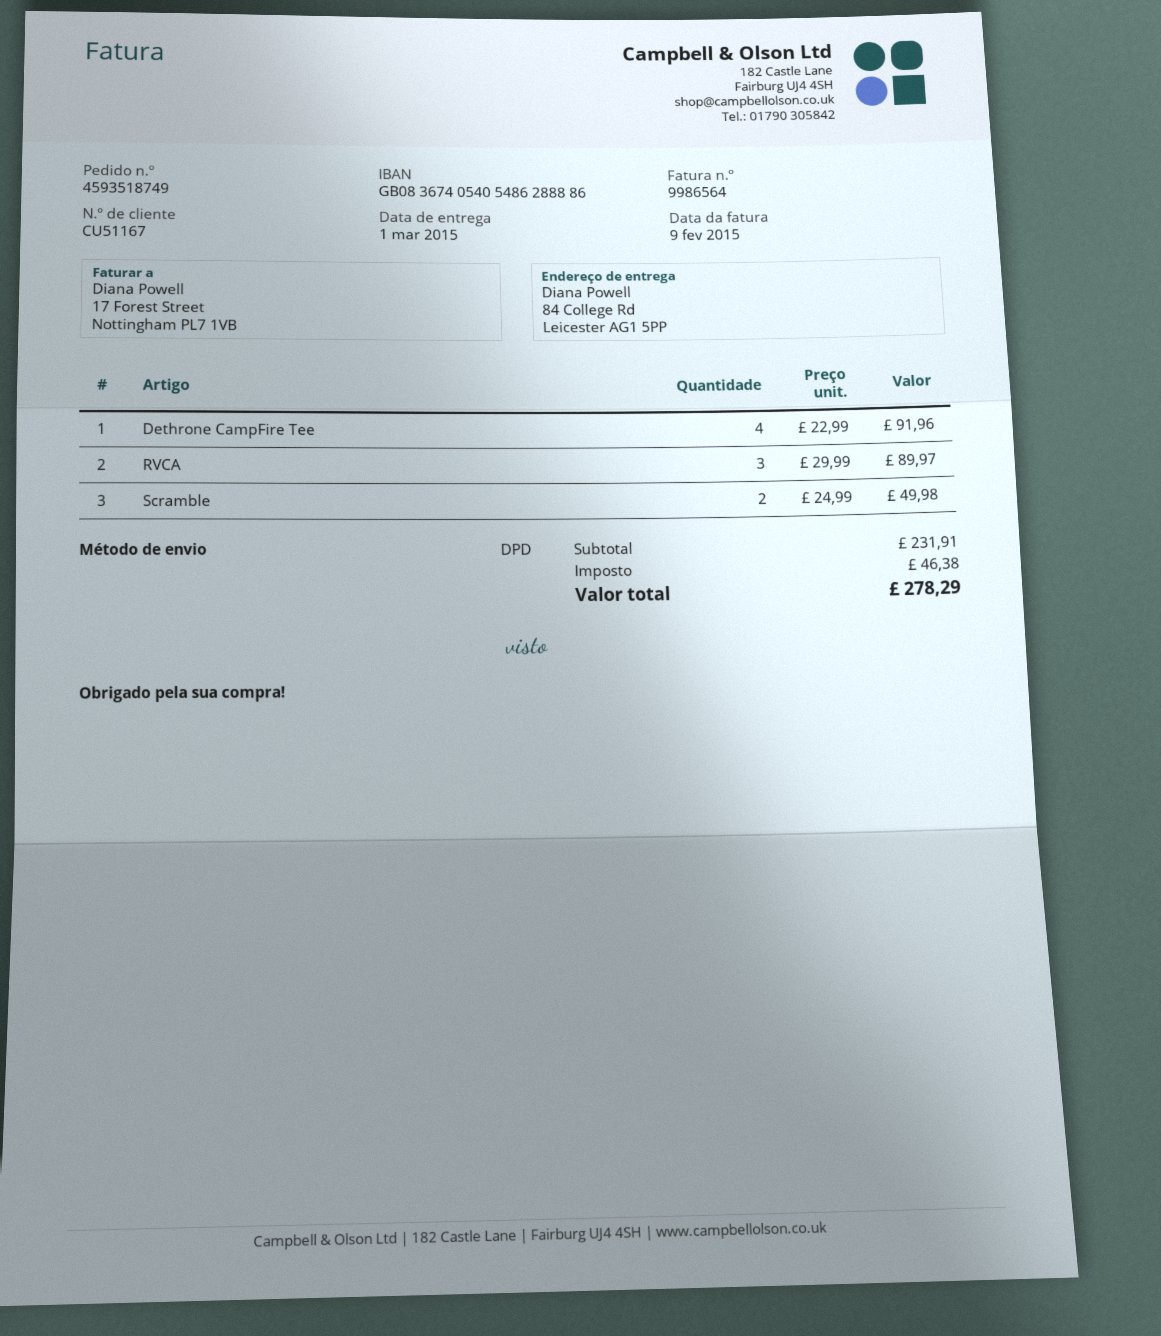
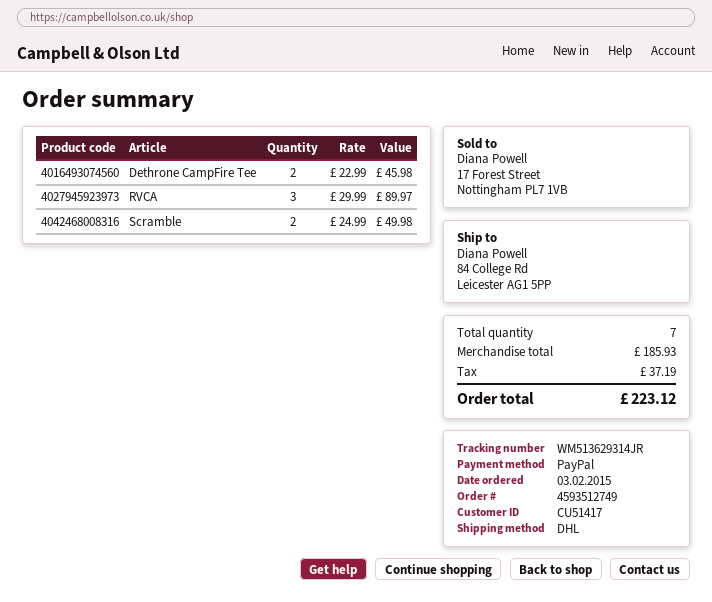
order number: 4593518749 -> 4593512749
customer number: CU51167 -> CU51417
shipping method: DPD -> DHL
Dethrone CampFire Tee: 4 x 22.99 = 91.96 -> 2 x 22.99 = 45.98
subtotal: 231.91 -> 185.93
tax: 46.38 -> 37.19
total: 278.29 -> 223.12

